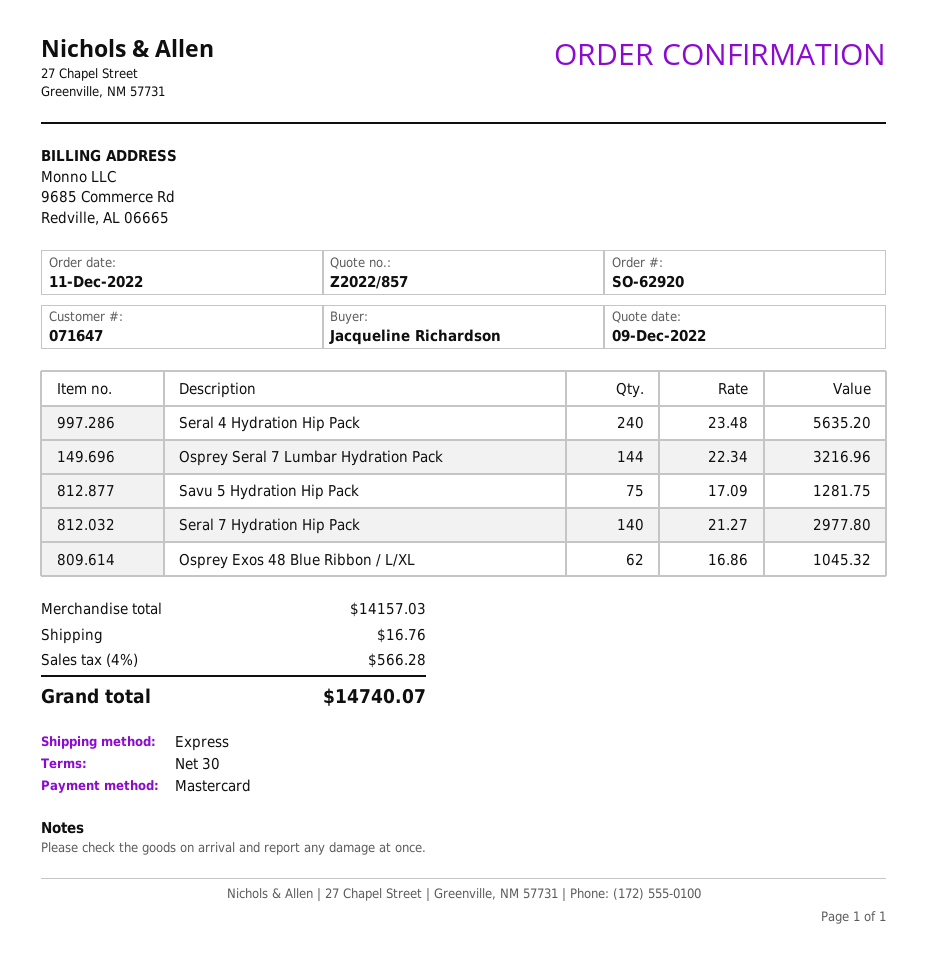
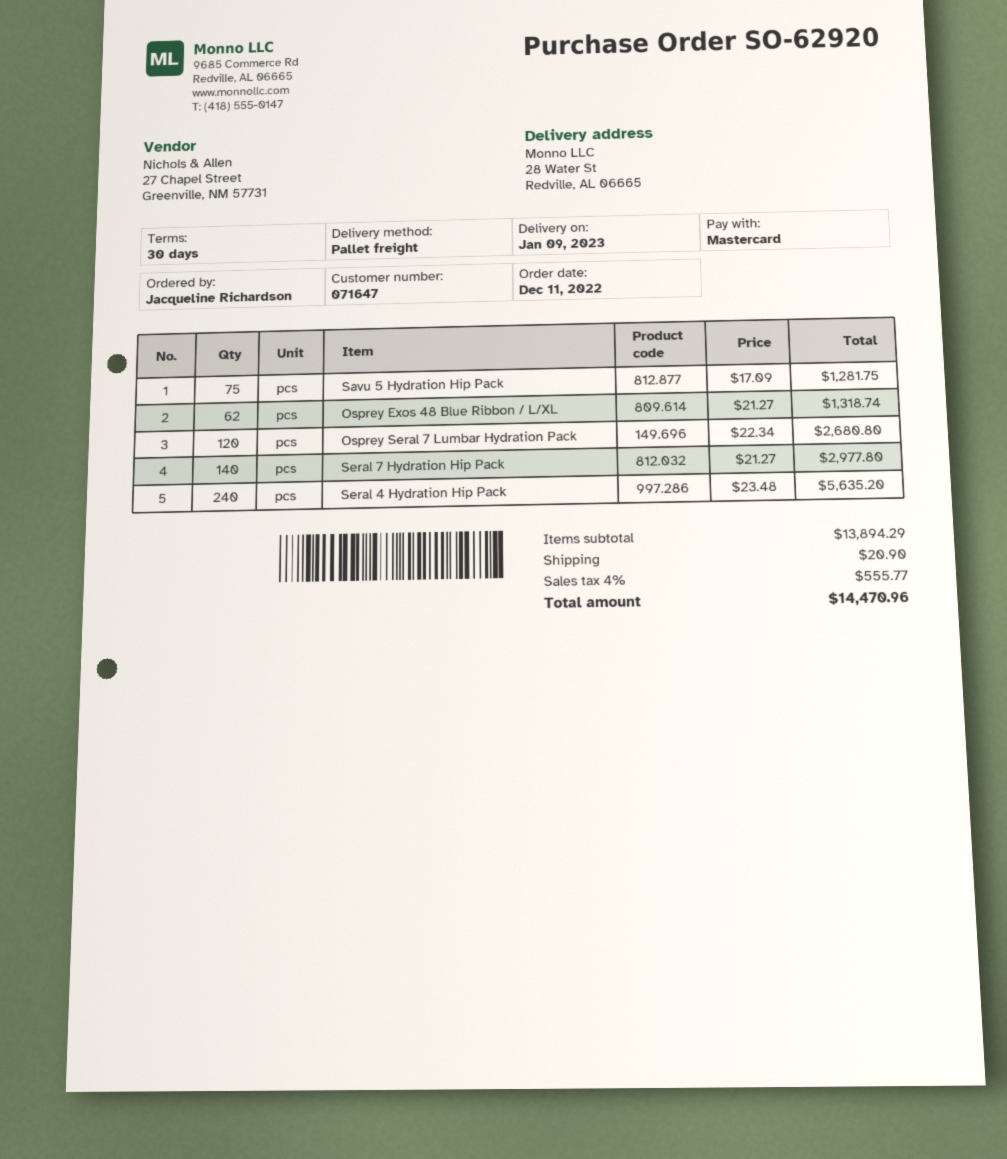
shipping method: express -> pallet freight
Osprey Seral 7 Lumbar Hydration Pack: 144 x 22.34 = 3216.96 -> 120 x 22.34 = 2680.80
Osprey Exos 48 Blue Ribbon / L/XL: 62 x 16.86 = 1045.32 -> 62 x 21.27 = 1318.74
subtotal: 14157.03 -> 13894.29
shipping: 16.76 -> 20.90
tax: 4% = 566.28 -> 4% = 555.77
total: 14740.07 -> 14470.96

